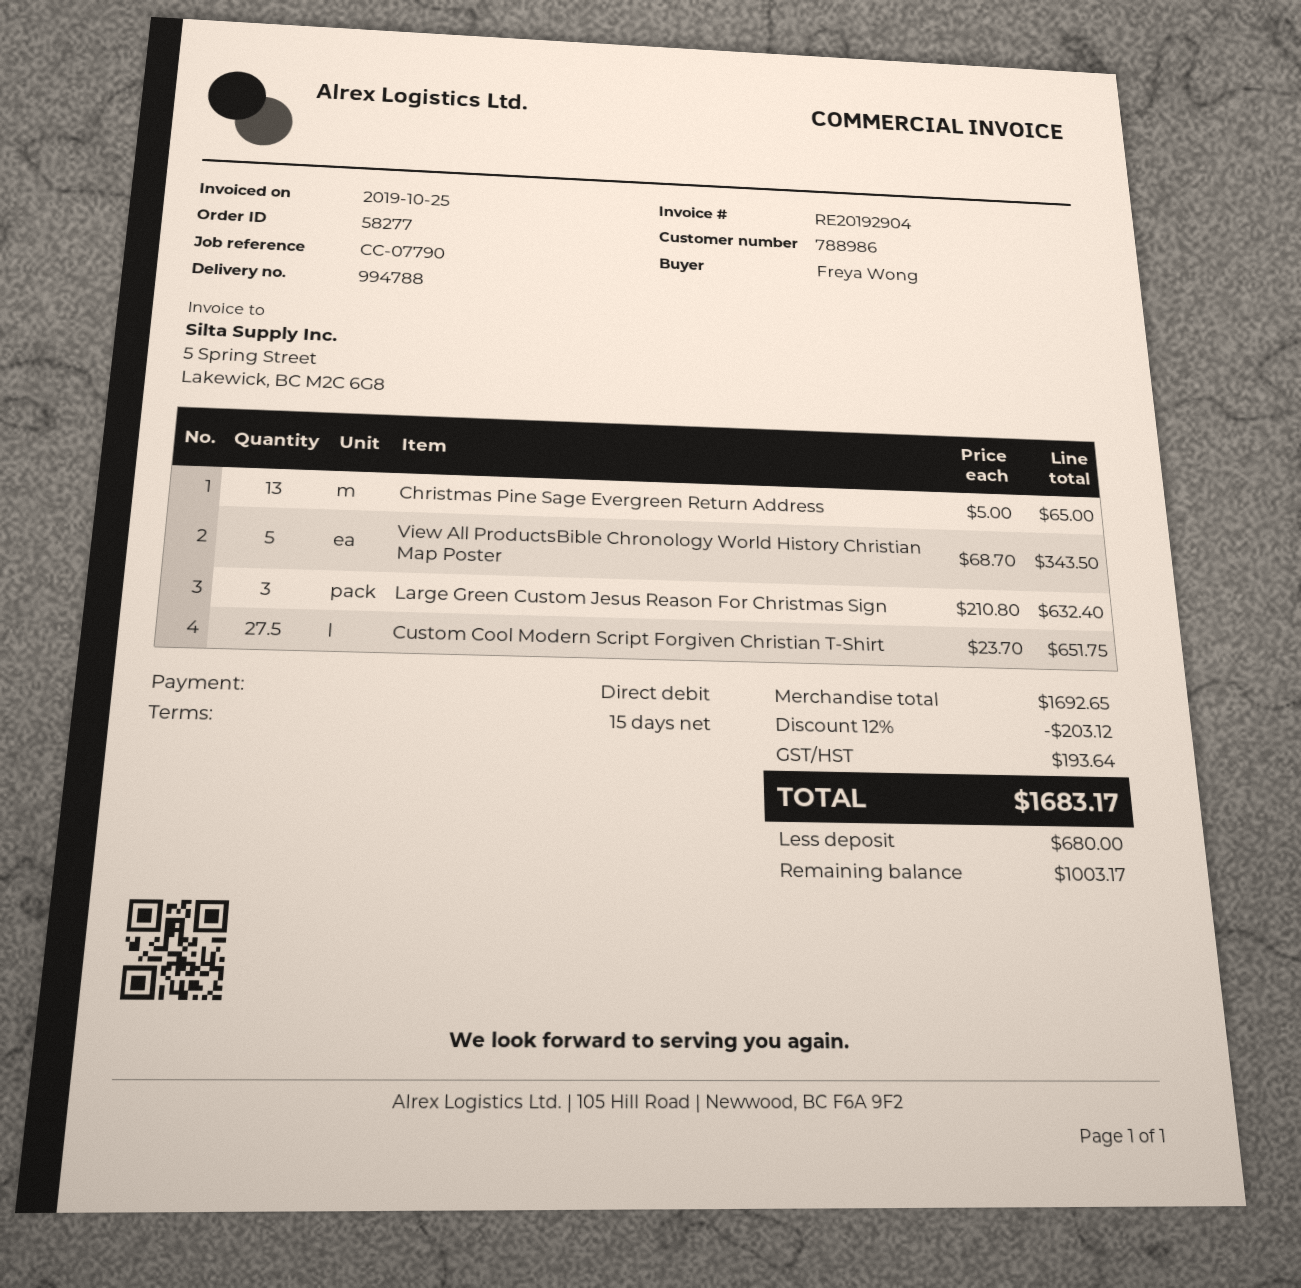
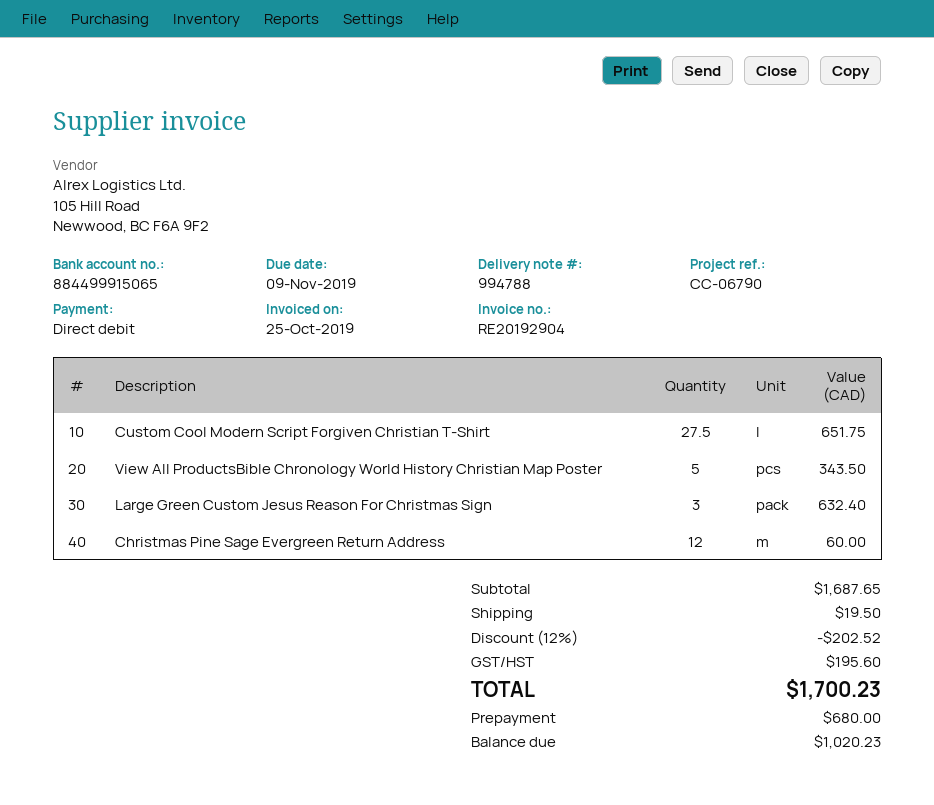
reference: CC-07790 -> CC-06790
Christmas Pine Sage Evergreen Return Address: 13 for 65.00 -> 12 for 60.00
subtotal: 1692.65 -> 1687.65
discount: 12% = 203.12 -> 12% = 202.52
shipping: none -> 19.50
tax: 193.64 -> 195.60
total: 1683.17 -> 1700.23
balance: 1003.17 -> 1020.23

